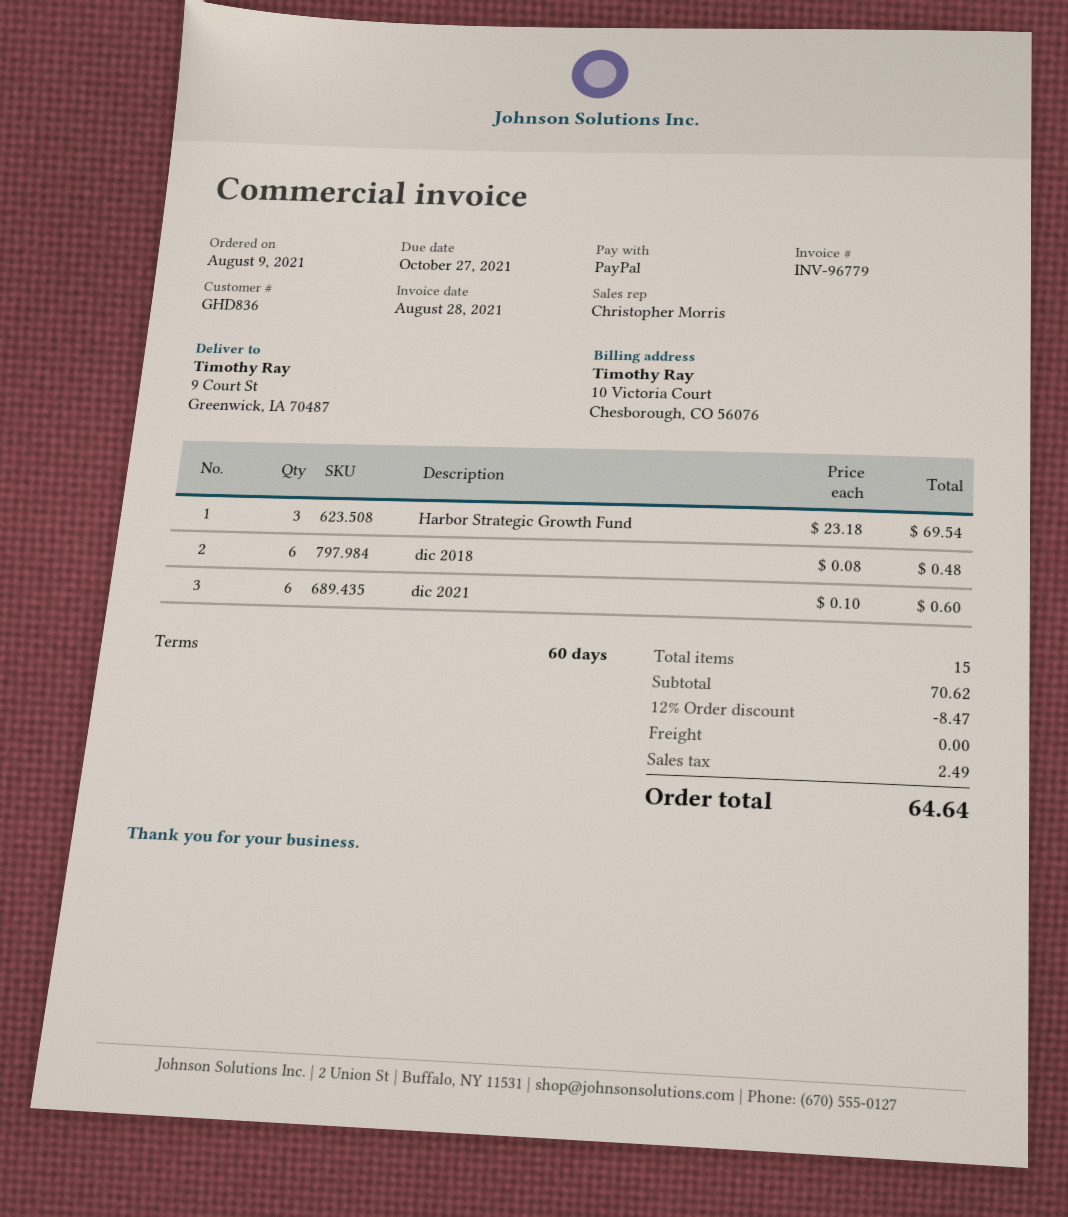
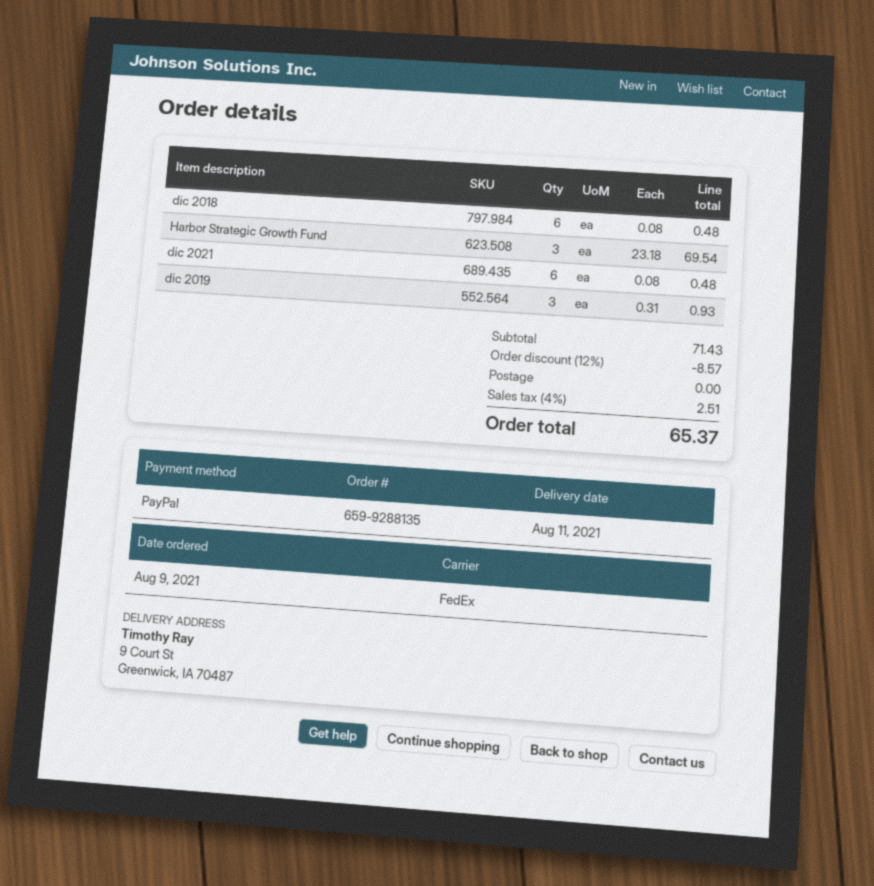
dic 2021: 6 x 0.10 = 0.60 -> 6 x 0.08 = 0.48
dic 2019: none -> 3 x 0.31 = 0.93
subtotal: 70.62 -> 71.43
discount: 12% = 8.47 -> 12% = 8.57
tax: 2.49 -> 2.51
total: 64.64 -> 65.37

